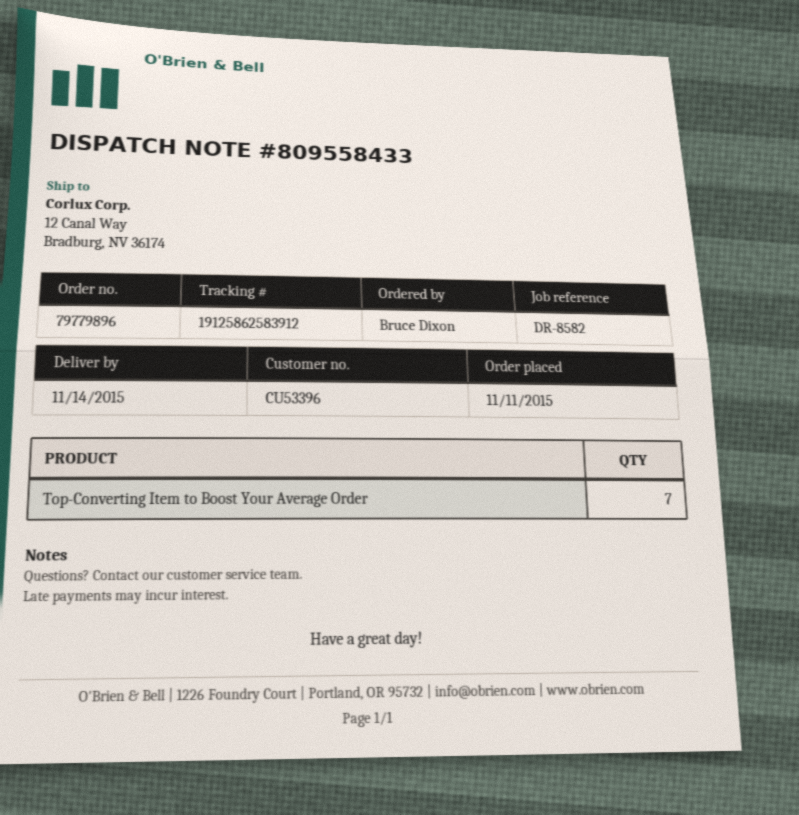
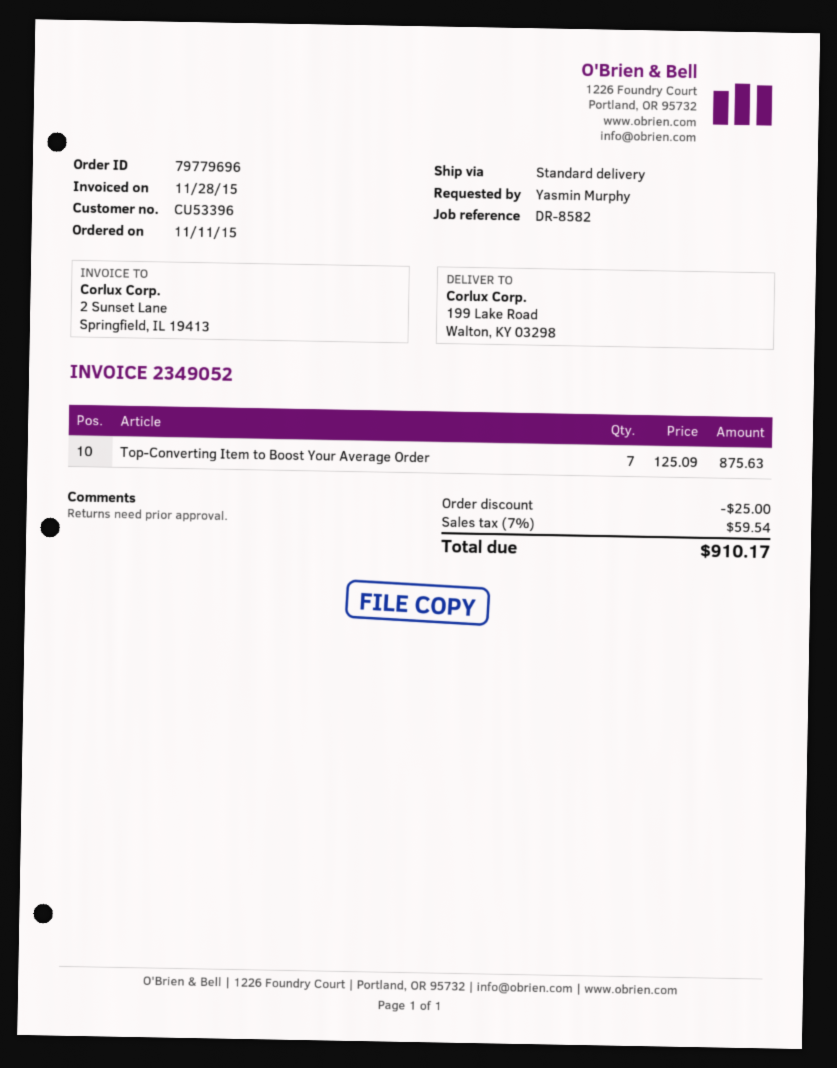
order number: 79779896 -> 79779696
ordered by: Bruce Dixon -> Yasmin Murphy
ship to: 12 Canal Way, Bradburg, NV 36174 -> 199 Lake Road, Walton, KY 03298

